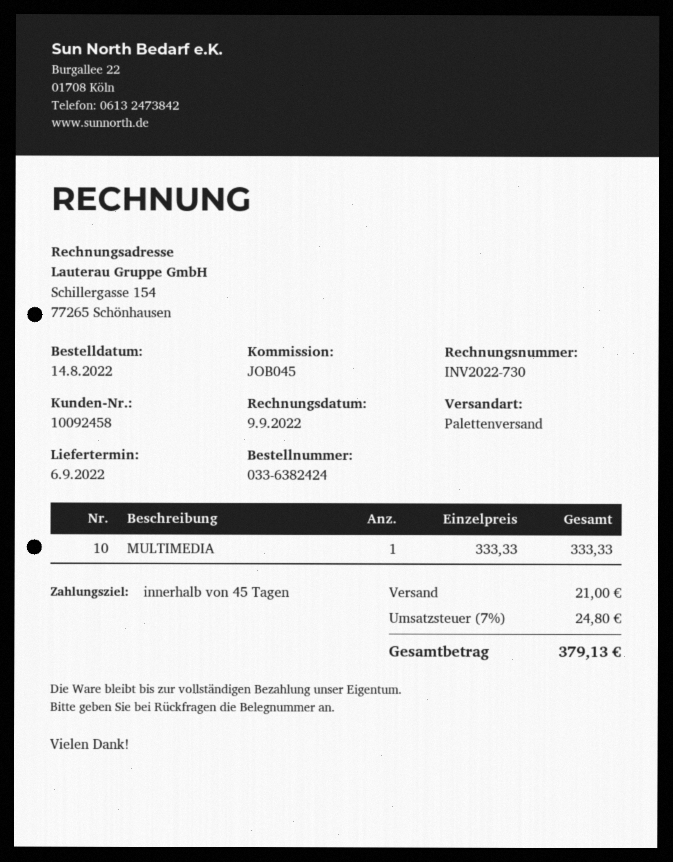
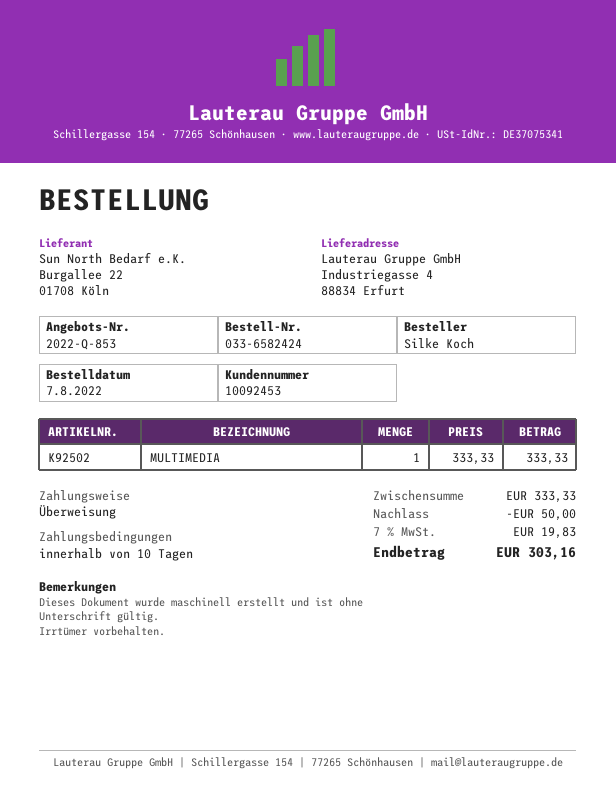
order number: 033-6382424 -> 033-6582424
order date: 2022-08-14 -> 2022-08-07
payment terms: 45 days -> 10 days
customer number: 10092458 -> 10092453
discount: none -> 50.00
shipping: 21.00 -> none
tax: 7% = 24.80 -> 7% = 19.83
total: 379.13 -> 303.16

